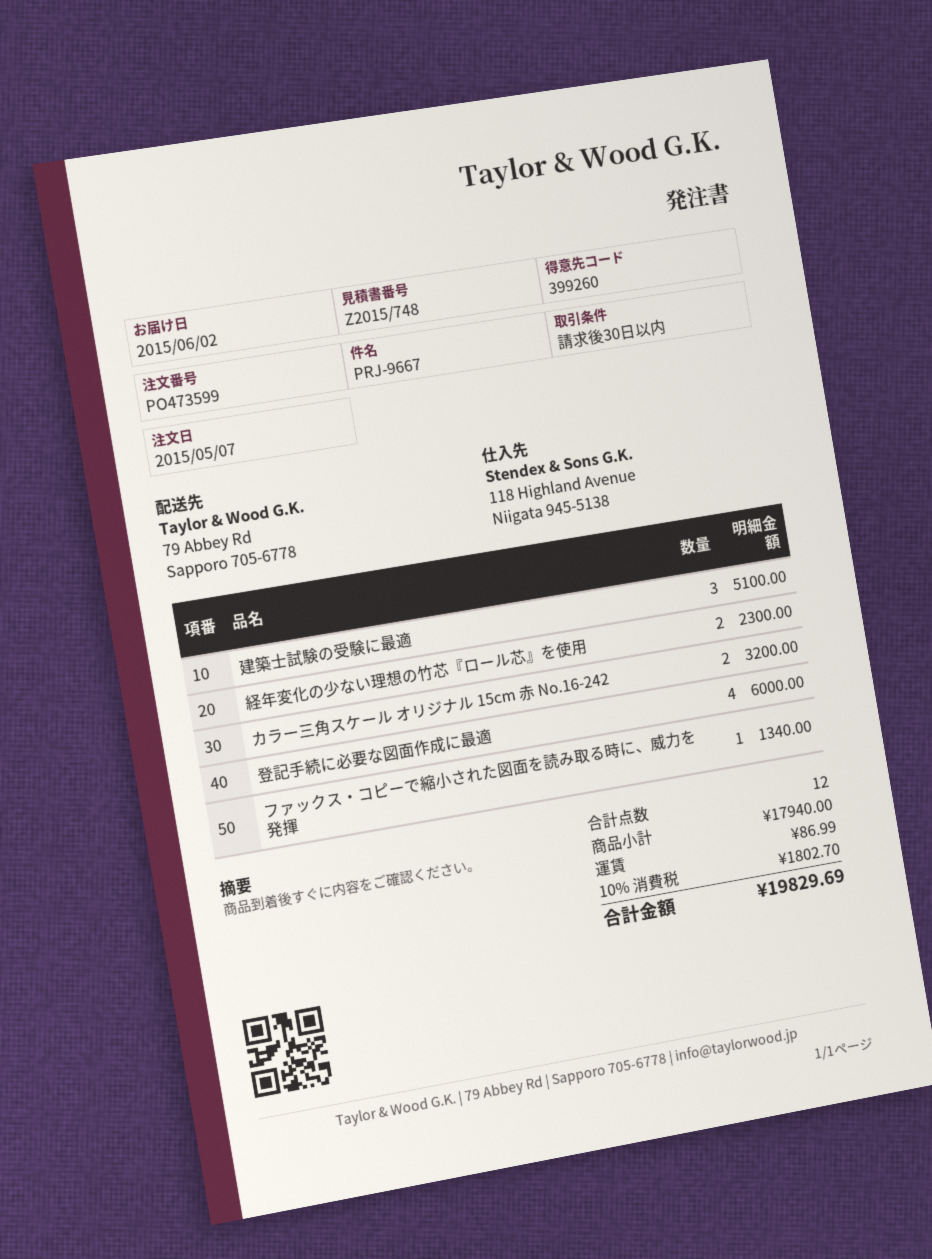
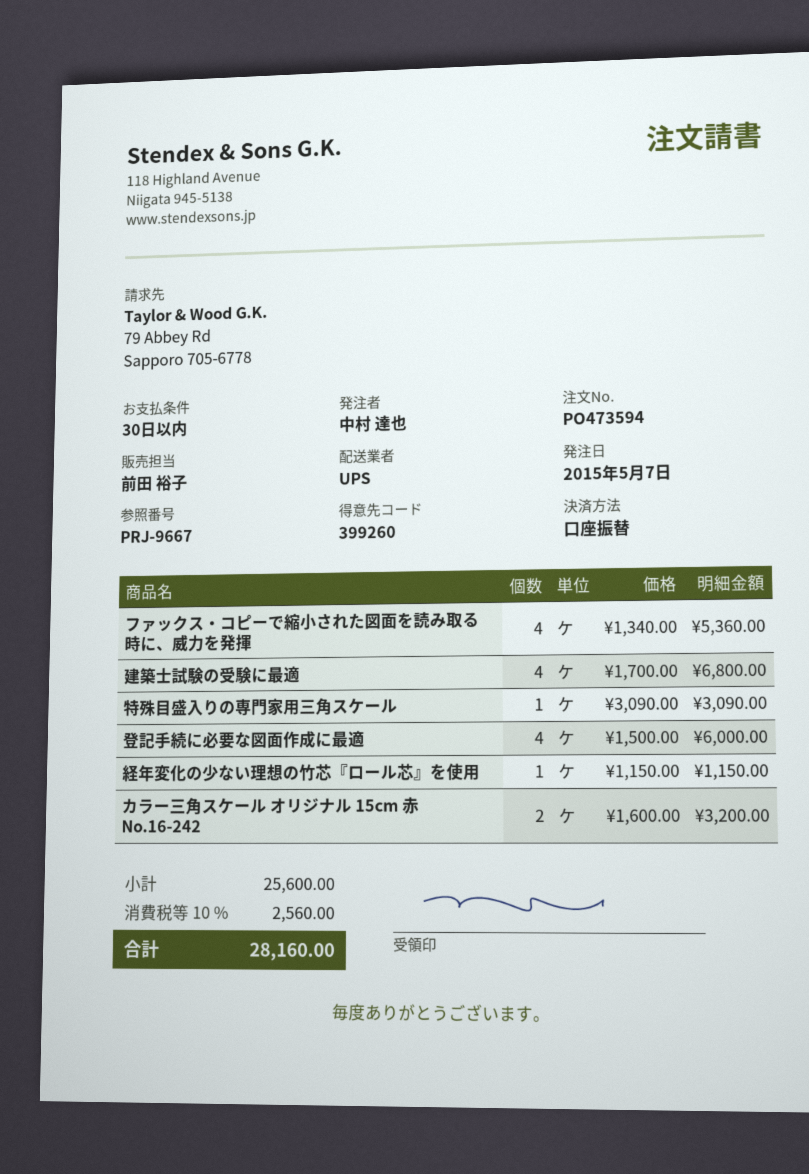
order number: PO473599 -> PO473594
建築士試験の受験に最適: 3 for 5100.00 -> 4 for 6800.00
経年変化の少ない理想の竹芯『ロール芯』を使用: 2 for 2300.00 -> 1 for 1150.00
ファックス・コピーで縮小された図面を読み取る時に、威力を発揮: 1 for 1340.00 -> 4 for 5360.00
特殊目盛入りの専門家用三角スケール: none -> 1 for 3090.00
subtotal: 17940.00 -> 25600.00
shipping: 86.99 -> none
tax: 10% = 1802.70 -> 10% = 2560.00
total: 19829.69 -> 28160.00

